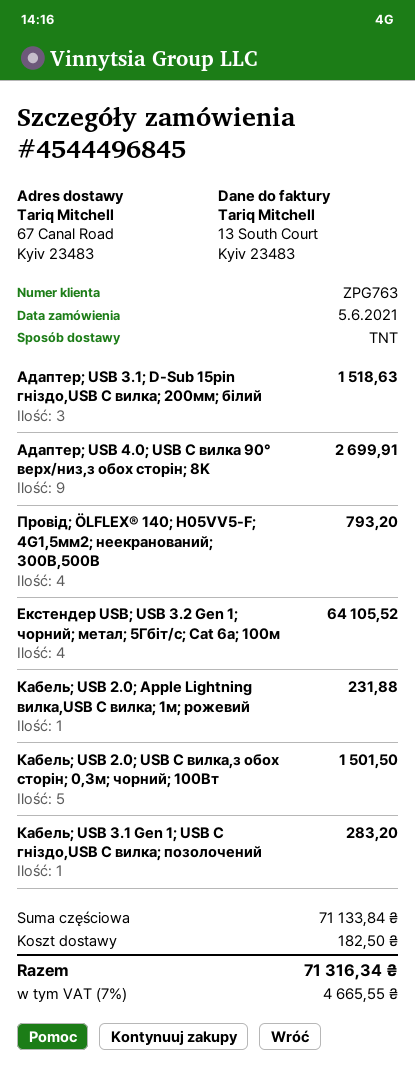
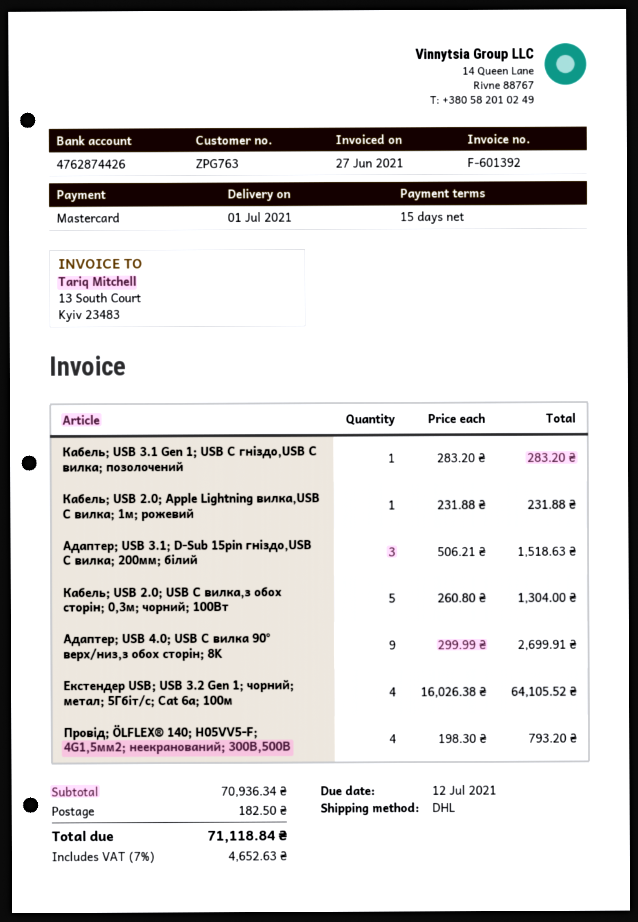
shipping method: TNT -> DHL
Кабель; USB 2.0; USB C вилка,з обох сторін; 0,3м; чорний; 100Вт: 5 for 1501.50 -> 5 for 1304.00
subtotal: 71133.84 -> 70936.34
tax: 7% = 4665.55 -> 7% = 4652.63
total: 71316.34 -> 71118.84

